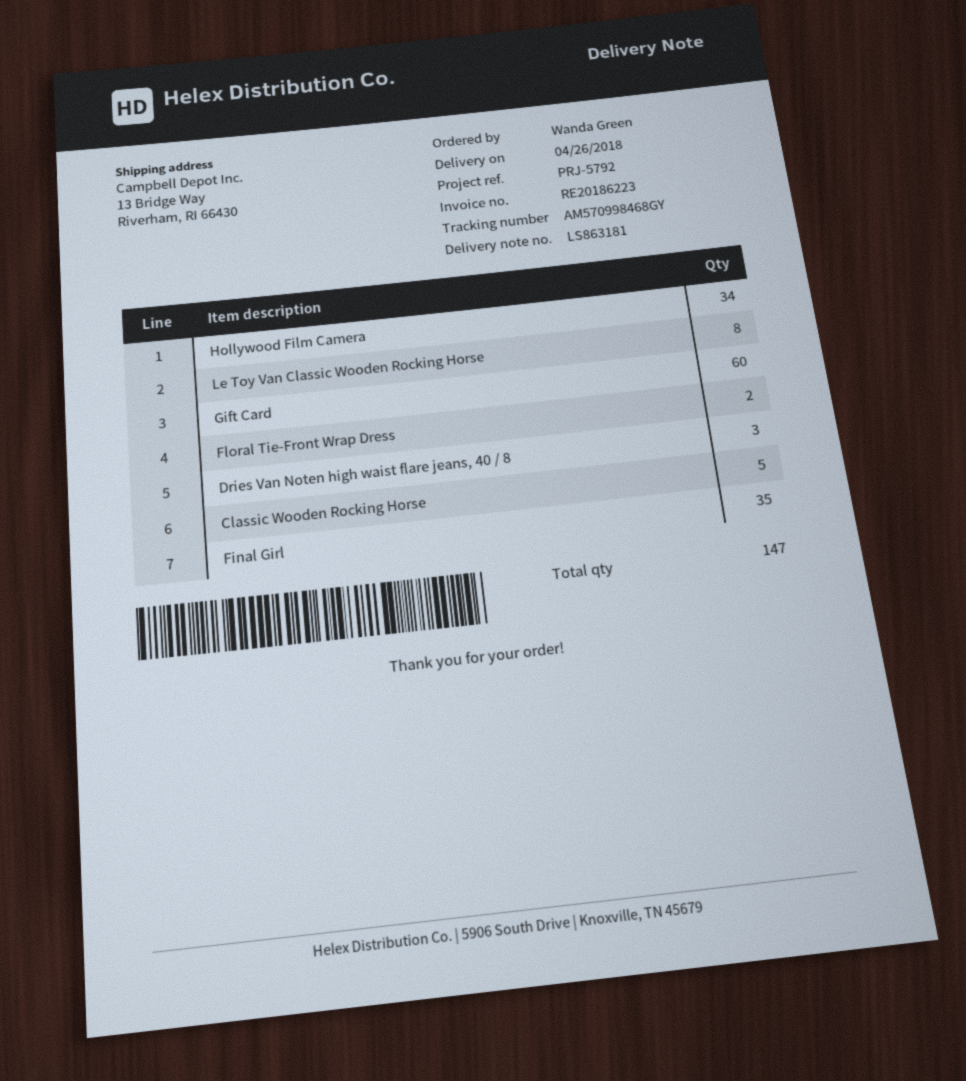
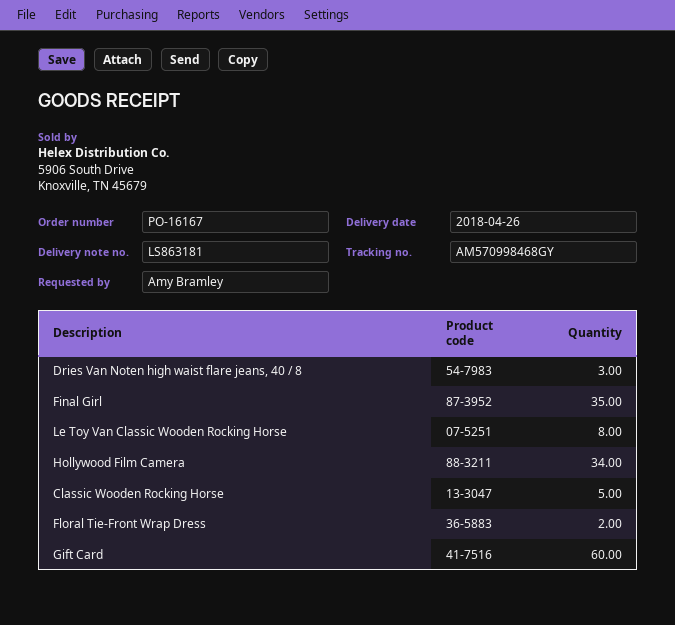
ordered by: Wanda Green -> Amy Bramley

